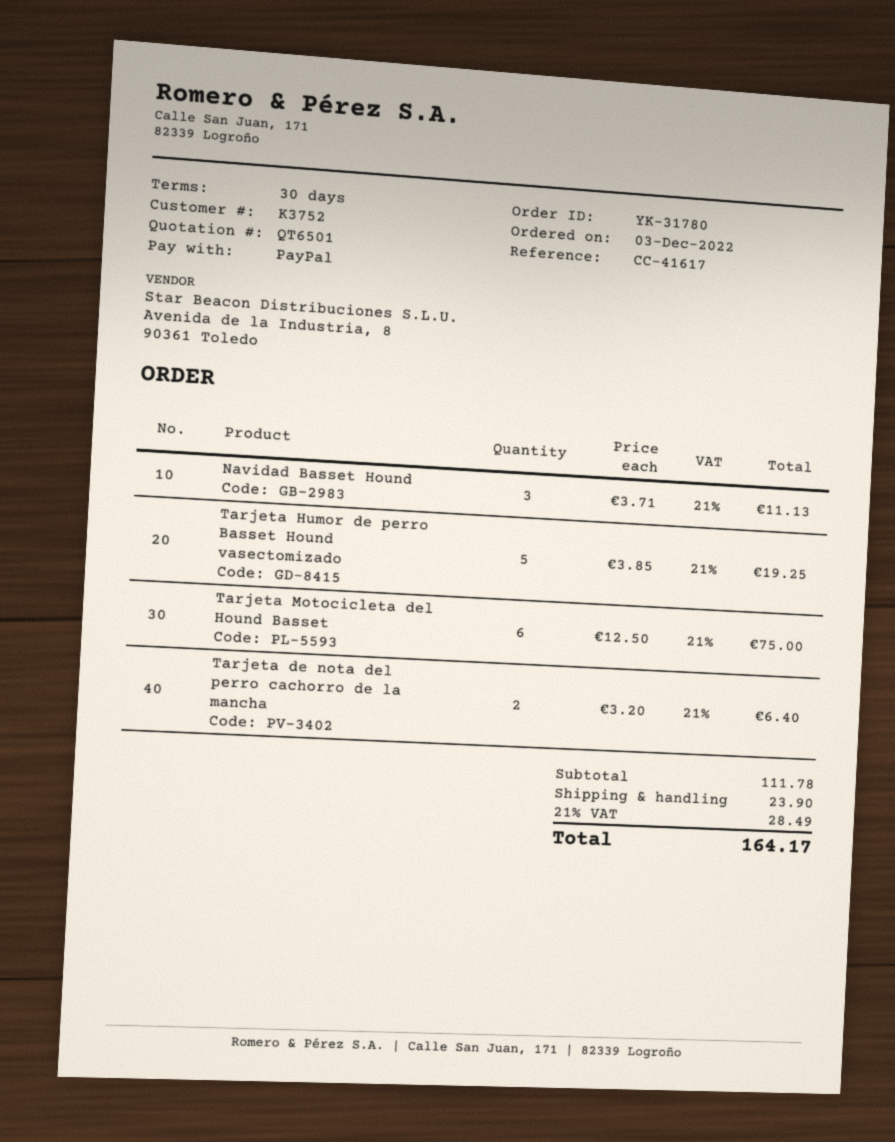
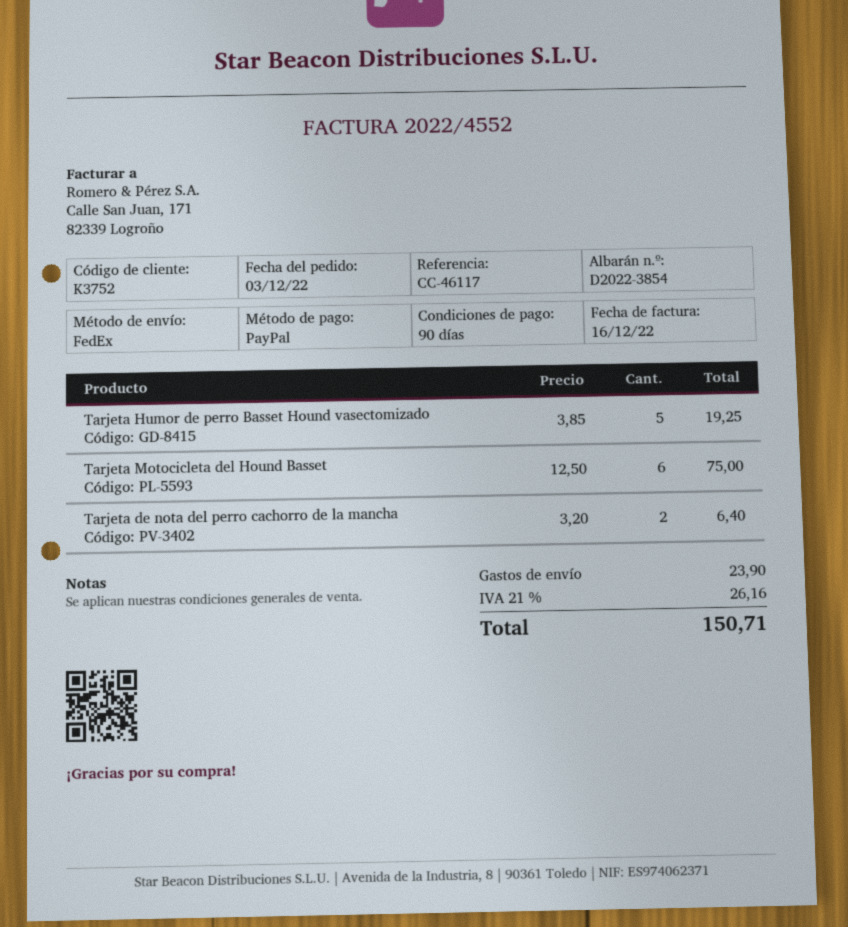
payment terms: 30 days -> 90 days
reference: CC-41617 -> CC-46117
Navidad Basset Hound: 3 x 3.71 = 11.13 -> none
tax: 21% = 28.49 -> 21% = 26.16
total: 164.17 -> 150.71

